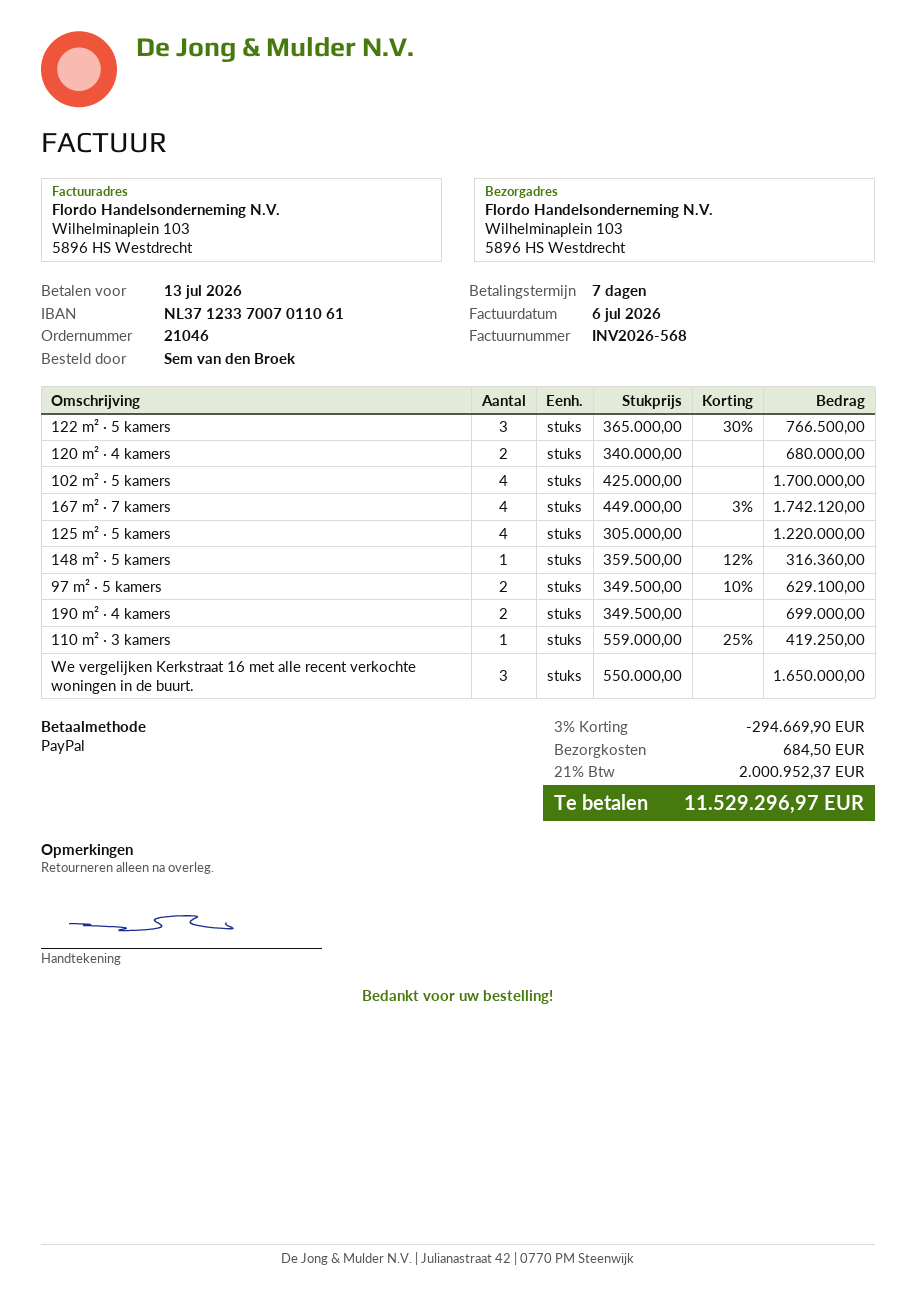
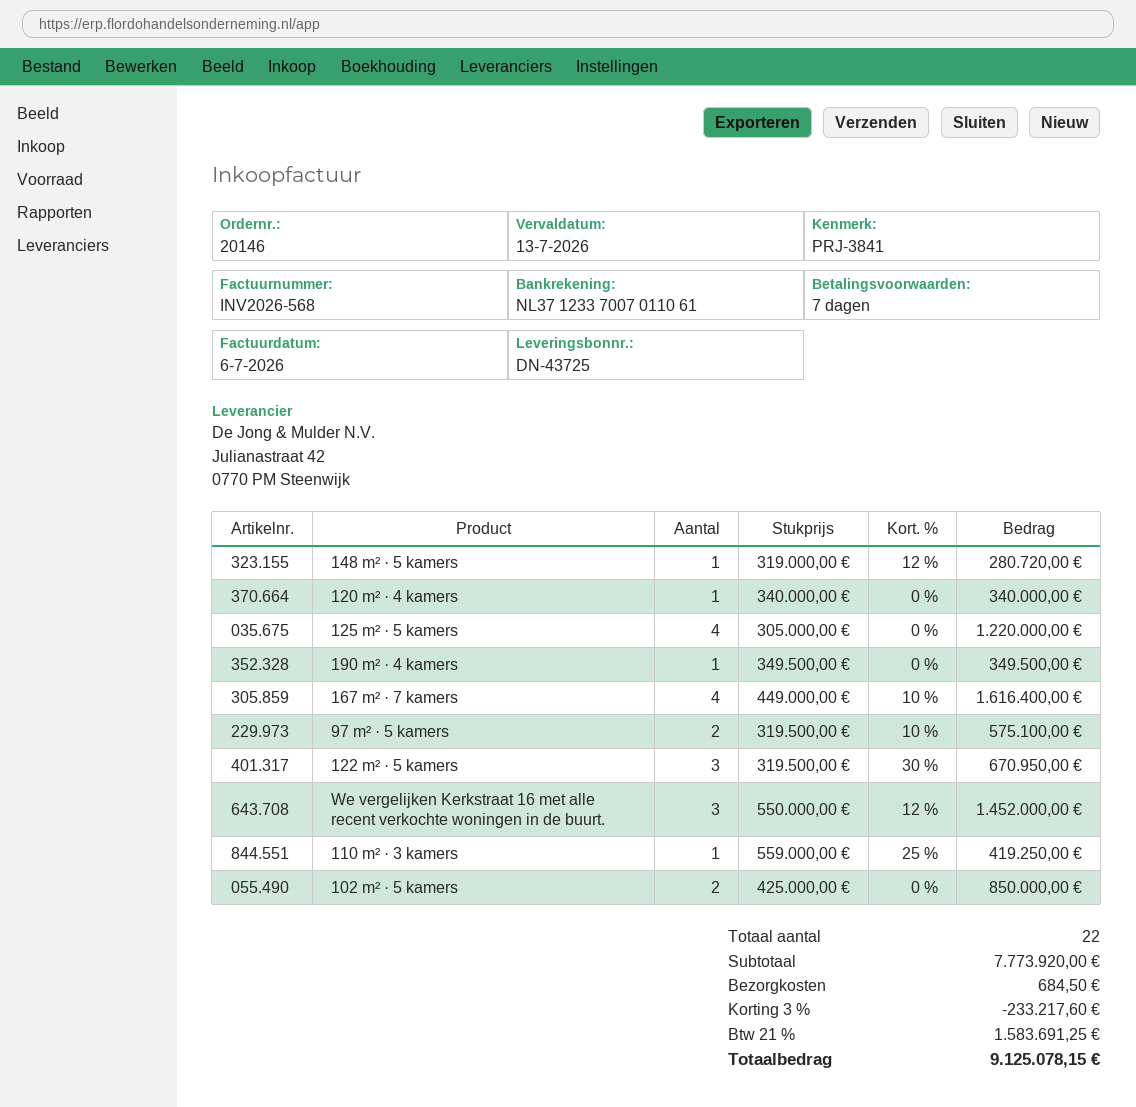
order number: 21046 -> 20146
122 m² · 5 kamers: 3 x 365000.00 - 30% = 766500.00 -> 3 x 319500.00 - 30% = 670950.00
120 m² · 4 kamers: 2 x 340000.00 = 680000.00 -> 1 x 340000.00 = 340000.00
102 m² · 5 kamers: 4 x 425000.00 = 1700000.00 -> 2 x 425000.00 = 850000.00
167 m² · 7 kamers: 4 x 449000.00 - 3% = 1742120.00 -> 4 x 449000.00 - 10% = 1616400.00
148 m² · 5 kamers: 1 x 359500.00 - 12% = 316360.00 -> 1 x 319000.00 - 12% = 280720.00
97 m² · 5 kamers: 2 x 349500.00 - 10% = 629100.00 -> 2 x 319500.00 - 10% = 575100.00
190 m² · 4 kamers: 2 x 349500.00 = 699000.00 -> 1 x 349500.00 = 349500.00
We vergelijken Kerkstraat 16 met alle recent verkochte woningen in de buurt.: 3 x 550000.00 = 1650000.00 -> 3 x 550000.00 - 12% = 1452000.00
discount: 3% = 294669.90 -> 3% = 233217.60
tax: 21% = 2000952.37 -> 21% = 1583691.25
total: 11529296.97 -> 9125078.15

